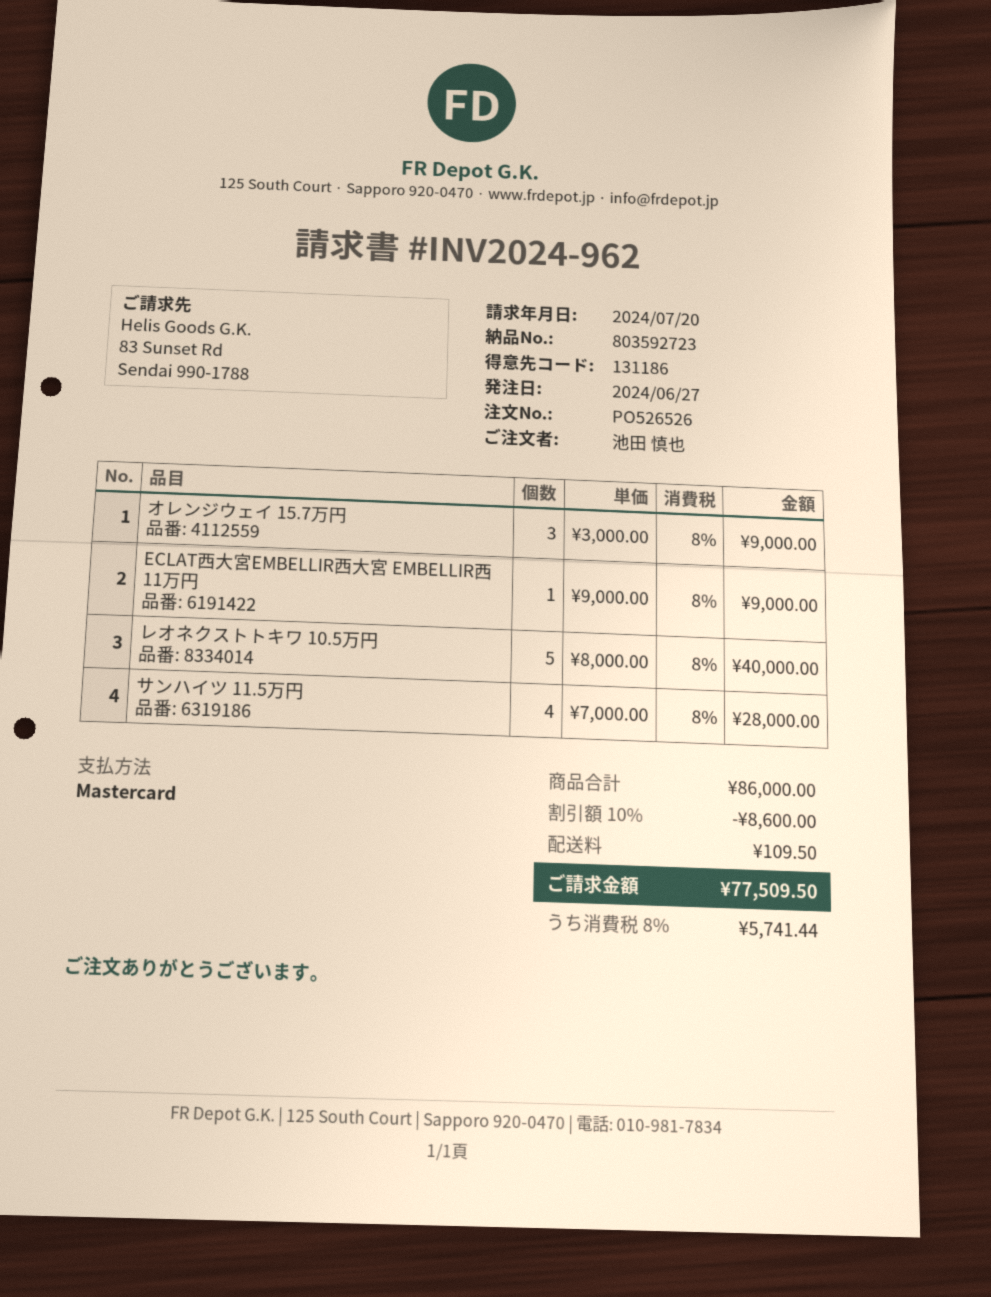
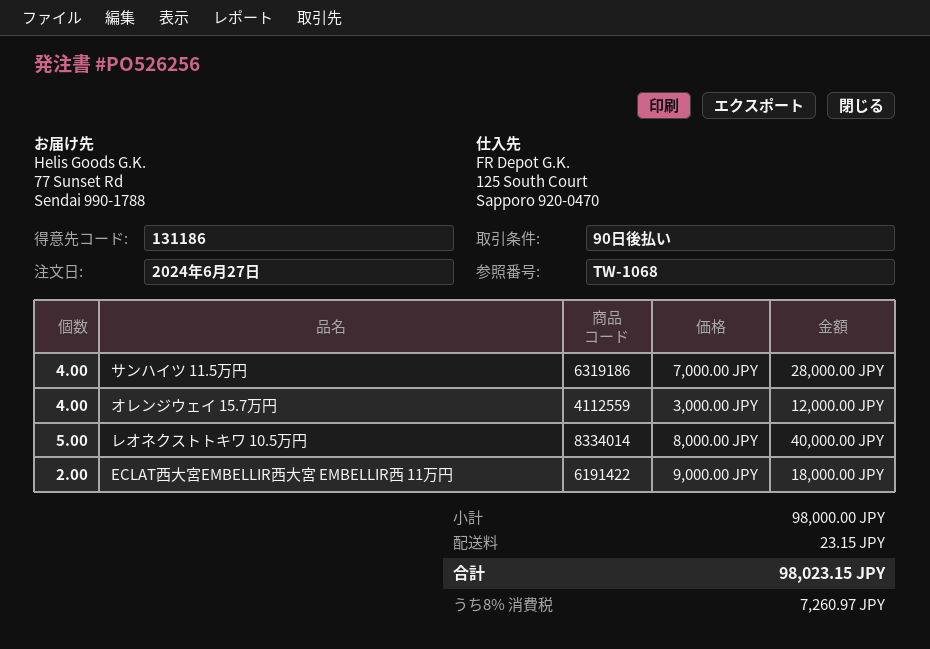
order number: PO526526 -> PO526256
オレンジウェイ 15.7万円: 3 x 3000.00 = 9000.00 -> 4 x 3000.00 = 12000.00
ECLAT西大宮EMBELLIR西大宮 EMBELLIR西 11万円: 1 x 9000.00 = 9000.00 -> 2 x 9000.00 = 18000.00
subtotal: 86000.00 -> 98000.00
discount: 10% = 8600.00 -> none
shipping: 109.50 -> 23.15
tax: 8% = 5741.44 -> 8% = 7260.97
total: 77509.50 -> 98023.15

